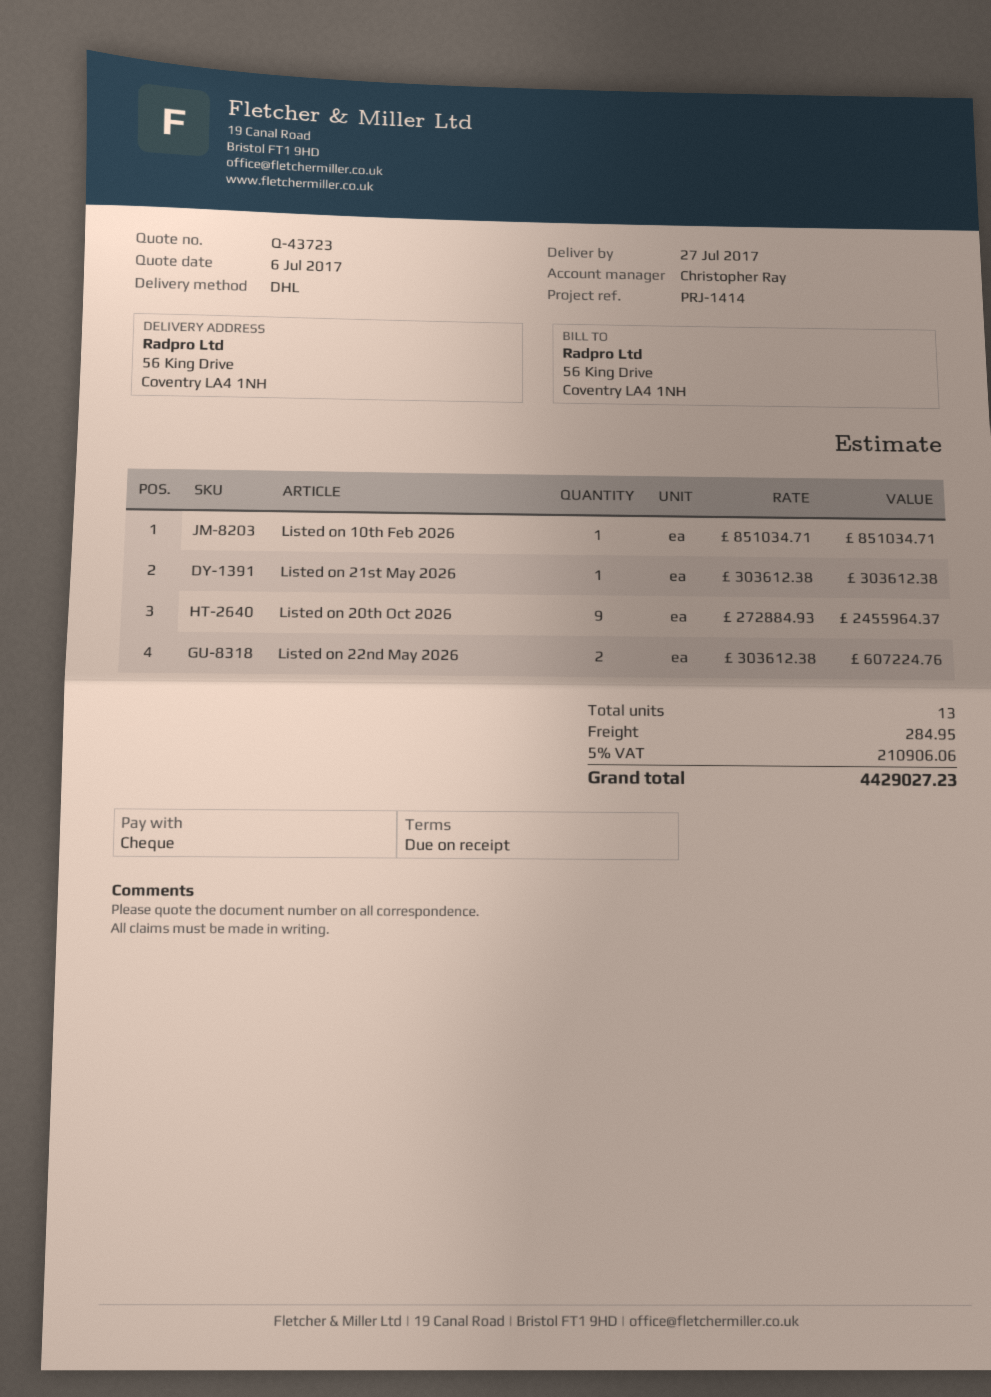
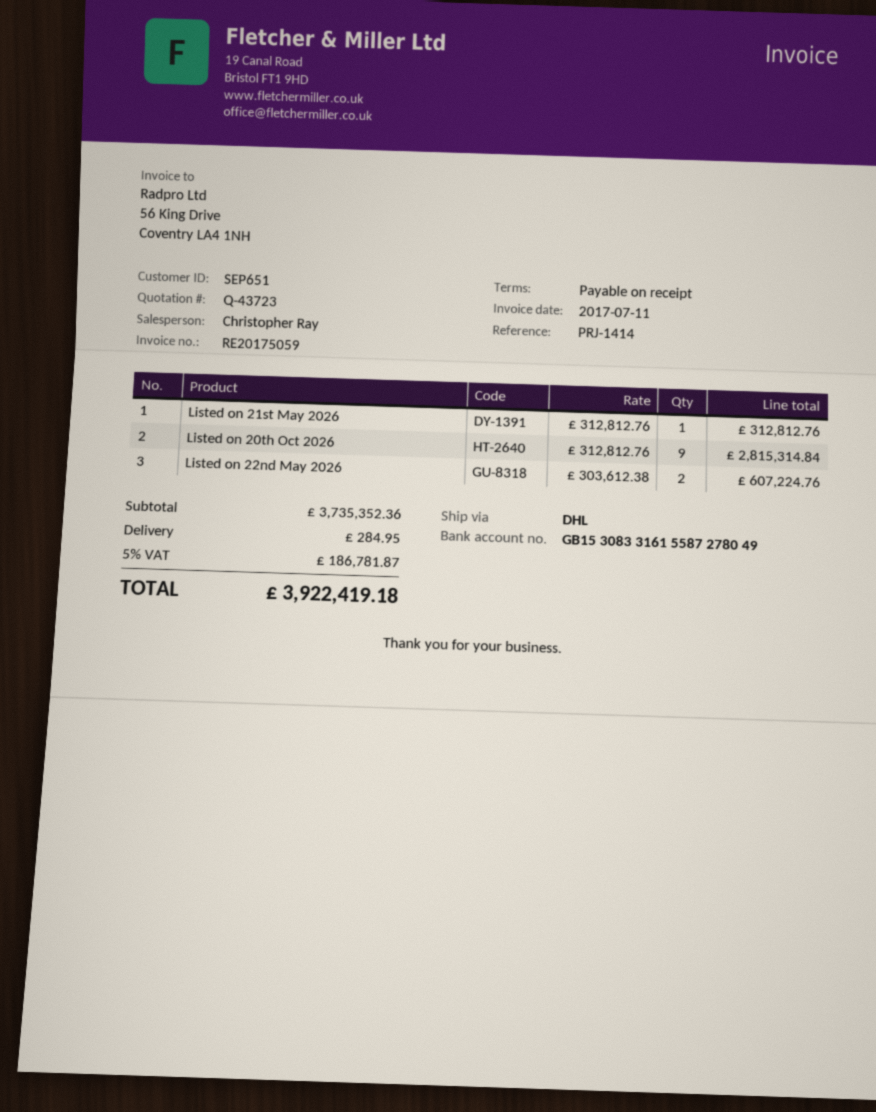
Listed on 10th Feb 2026: 1 x 851034.71 = 851034.71 -> none
Listed on 21st May 2026: 1 x 303612.38 = 303612.38 -> 1 x 312812.76 = 312812.76
Listed on 20th Oct 2026: 9 x 272884.93 = 2455964.37 -> 9 x 312812.76 = 2815314.84
tax: 5% = 210906.06 -> 5% = 186781.87
total: 4429027.23 -> 3922419.18

